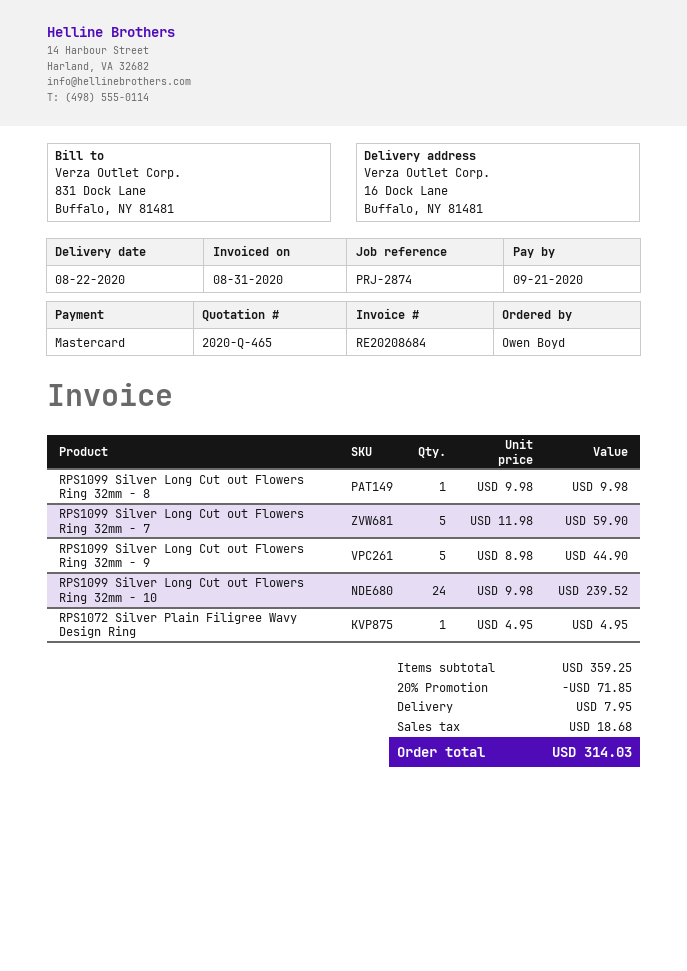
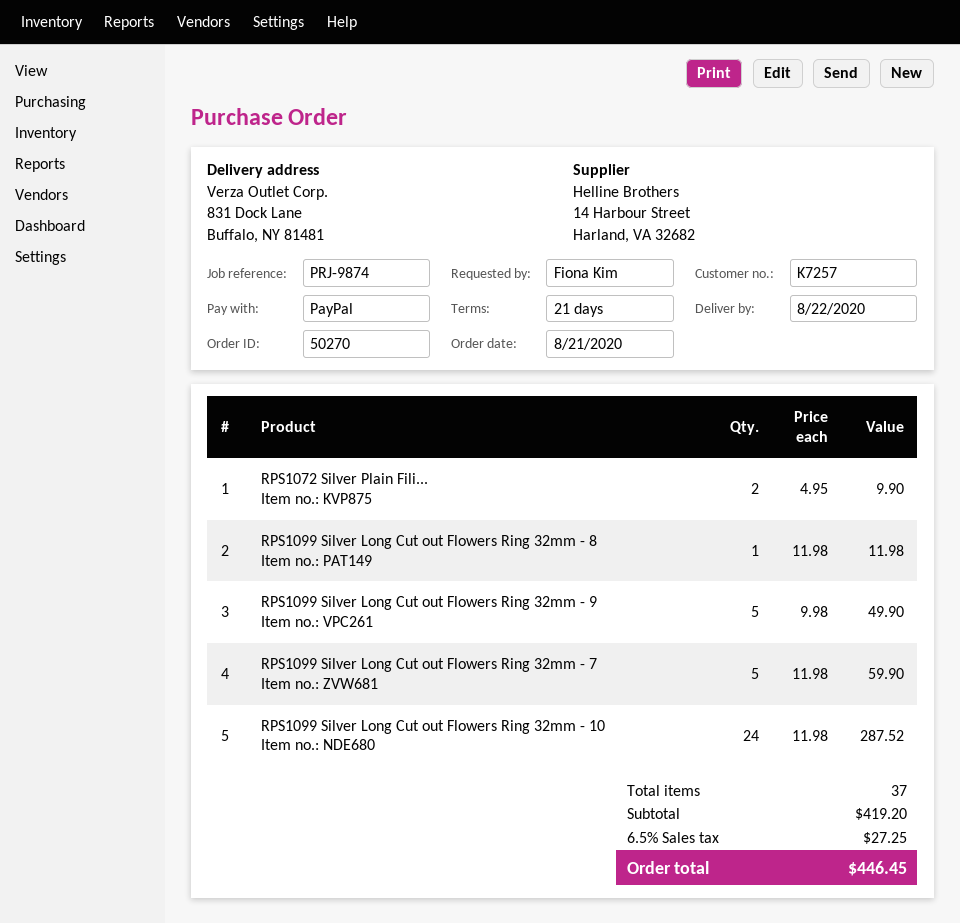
reference: PRJ-2874 -> PRJ-9874
ordered by: Owen Boyd -> Fiona Kim
payment method: Mastercard -> PayPal
ship to: 16 Dock Lane, Buffalo, NY 81481 -> 831 Dock Lane, Buffalo, NY 81481
RPS1099 Silver Long Cut out Flowers Ring 32mm - 8: 1 x 9.98 = 9.98 -> 1 x 11.98 = 11.98
RPS1099 Silver Long Cut out Flowers Ring 32mm - 9: 5 x 8.98 = 44.90 -> 5 x 9.98 = 49.90
RPS1099 Silver Long Cut out Flowers Ring 32mm - 10: 24 x 9.98 = 239.52 -> 24 x 11.98 = 287.52
RPS1072 Silver Plain Filigree Wavy Design Ring: 1 x 4.95 = 4.95 -> 2 x 4.95 = 9.90
subtotal: 359.25 -> 419.20
discount: 20% = 71.85 -> none
shipping: 7.95 -> none
tax: 18.68 -> 27.25
total: 314.03 -> 446.45

